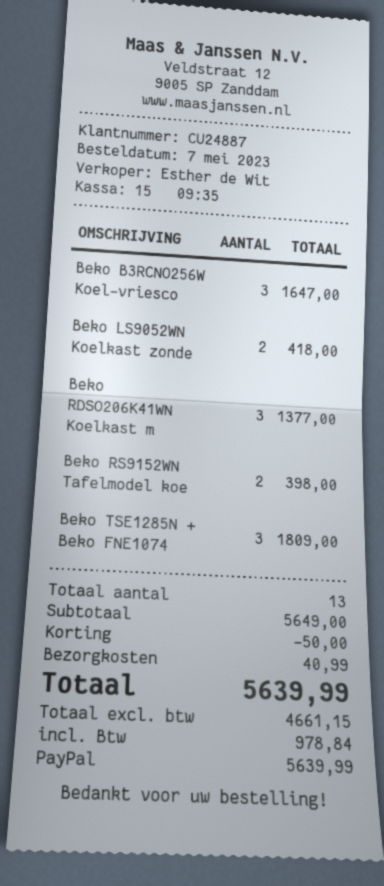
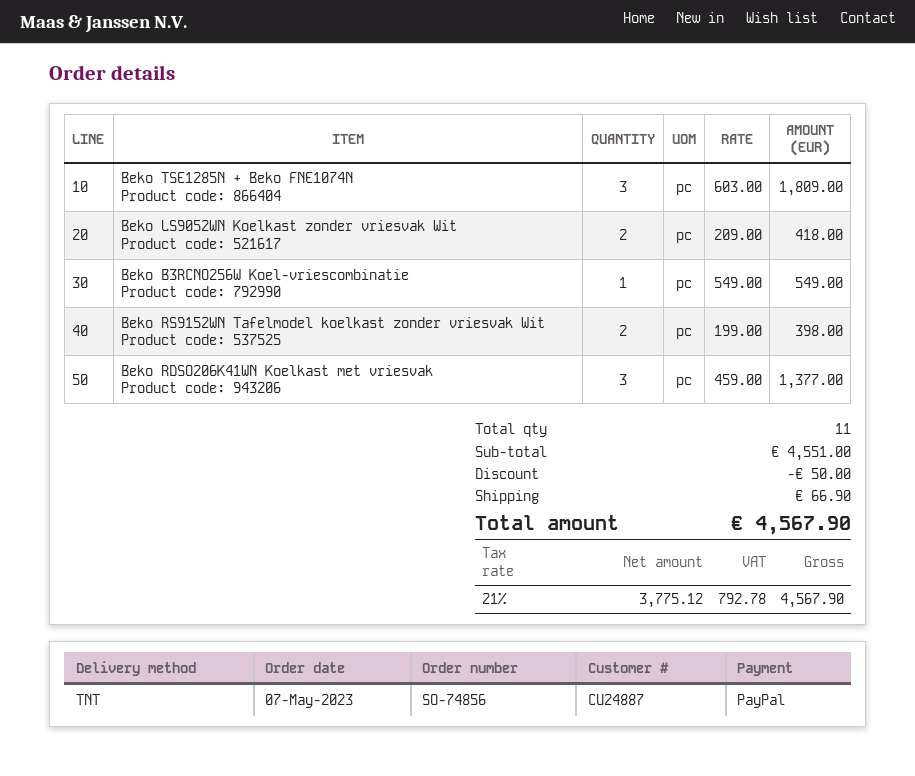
Beko B3RCNO256W Koel-vriesco: 3 for 1647.00 -> 1 for 549.00
total quantity: 13 -> 11
subtotal: 5649.00 -> 4551.00
shipping: 40.99 -> 66.90
net: 4661.15 -> 3775.12
tax: 978.84 -> 792.78
total: 5639.99 -> 4567.90

